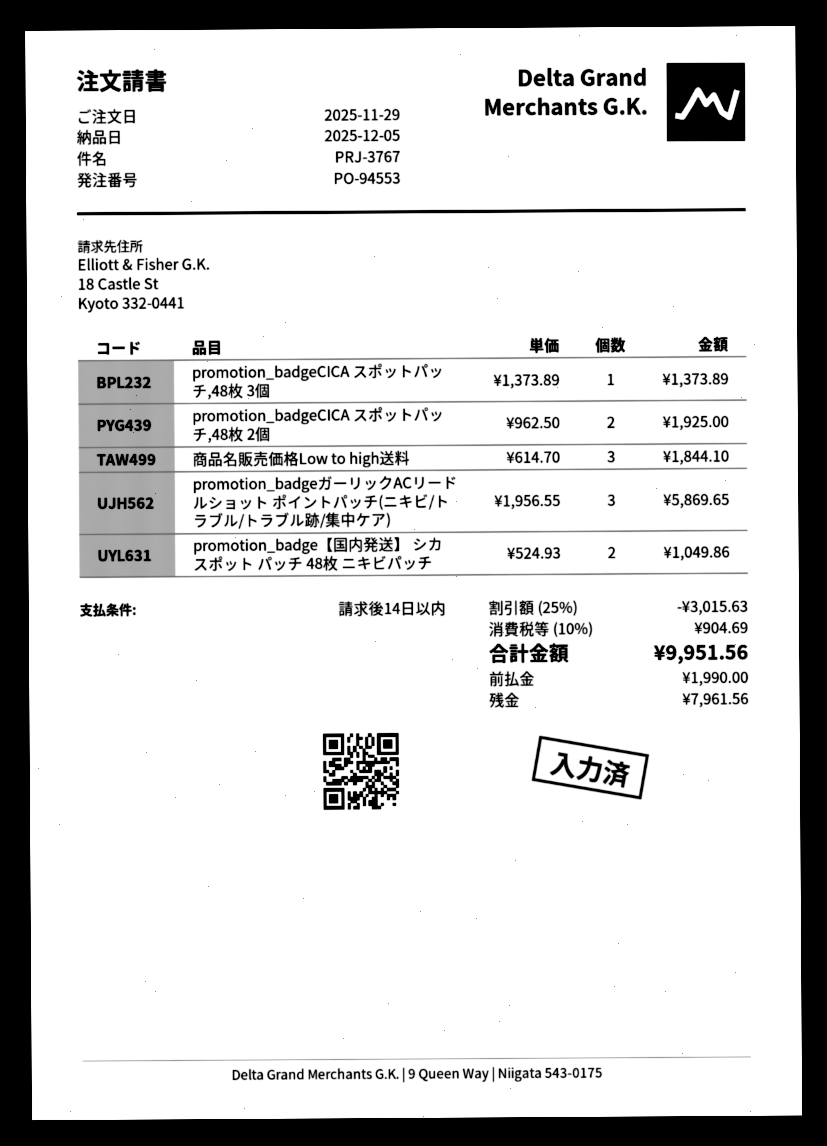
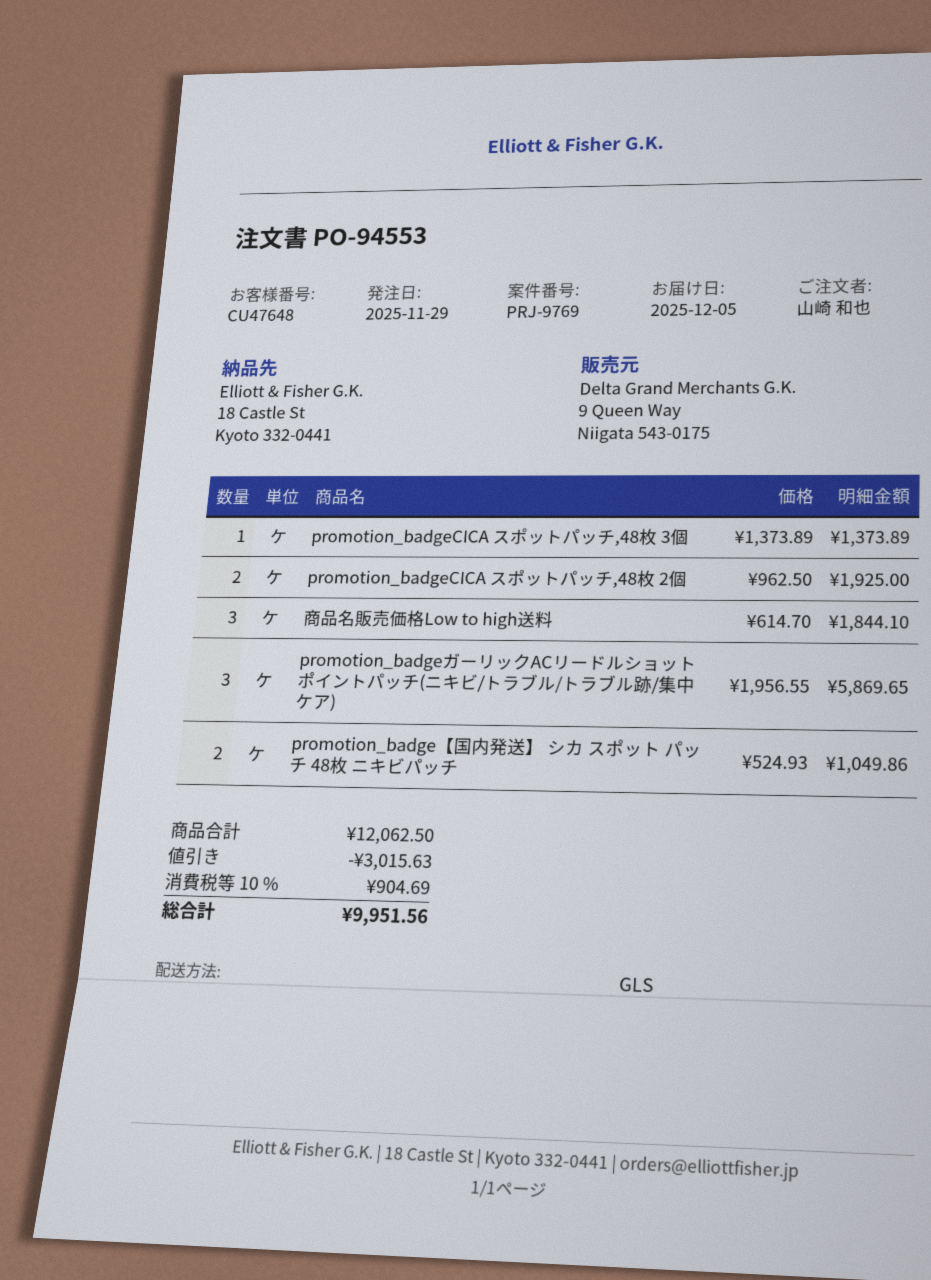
reference: PRJ-3767 -> PRJ-9769

